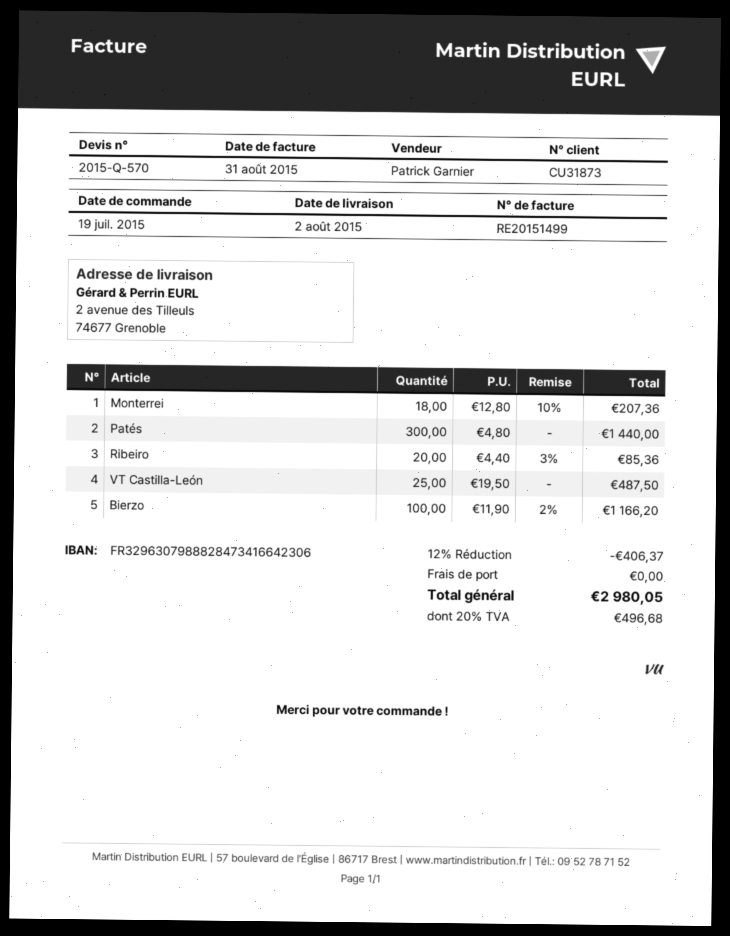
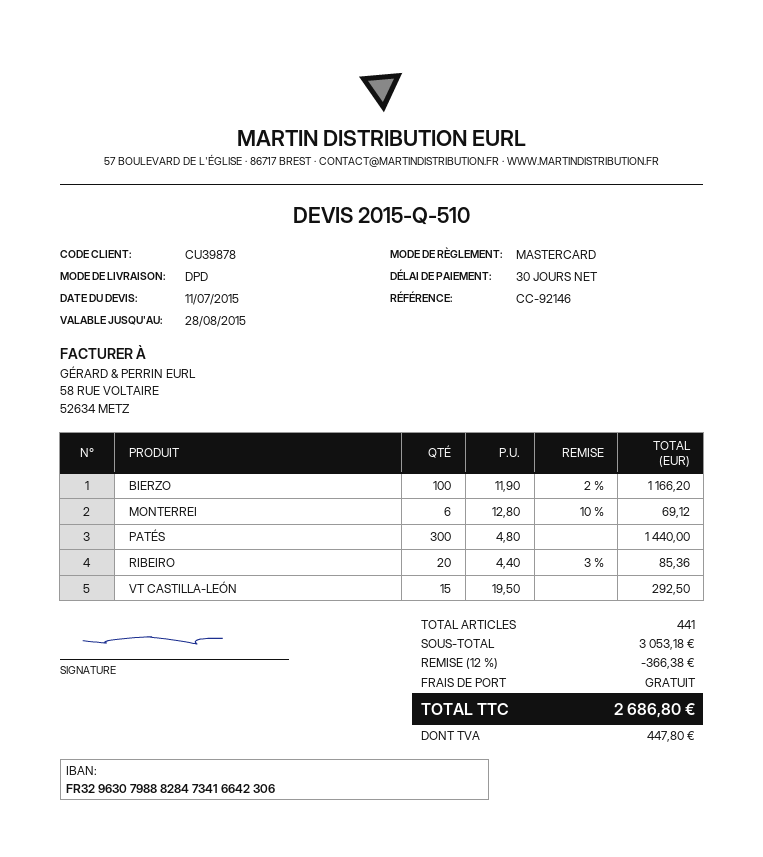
quote number: 2015-Q-570 -> 2015-Q-510
customer number: CU31873 -> CU39878
Monterrei: 18 x 12.80 - 10% = 207.36 -> 6 x 12.80 - 10% = 69.12
VT Castilla-León: 25 x 19.50 = 487.50 -> 15 x 19.50 = 292.50
discount: 12% = 406.37 -> 12% = 366.38
tax: 496.68 -> 447.80
total: 2980.05 -> 2686.80

